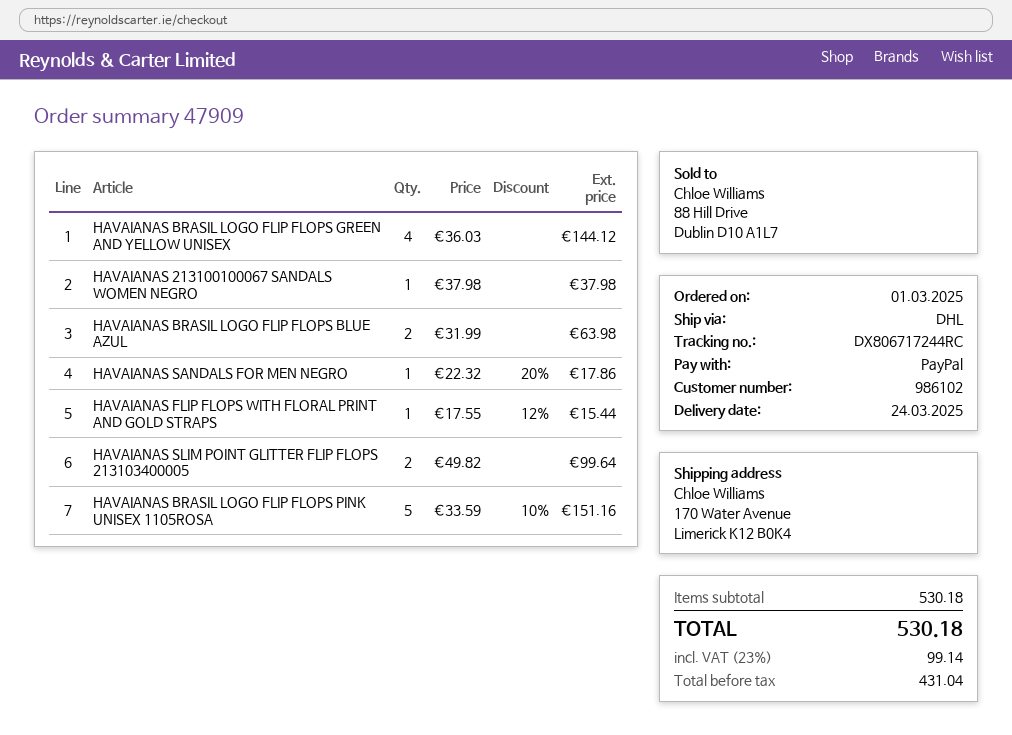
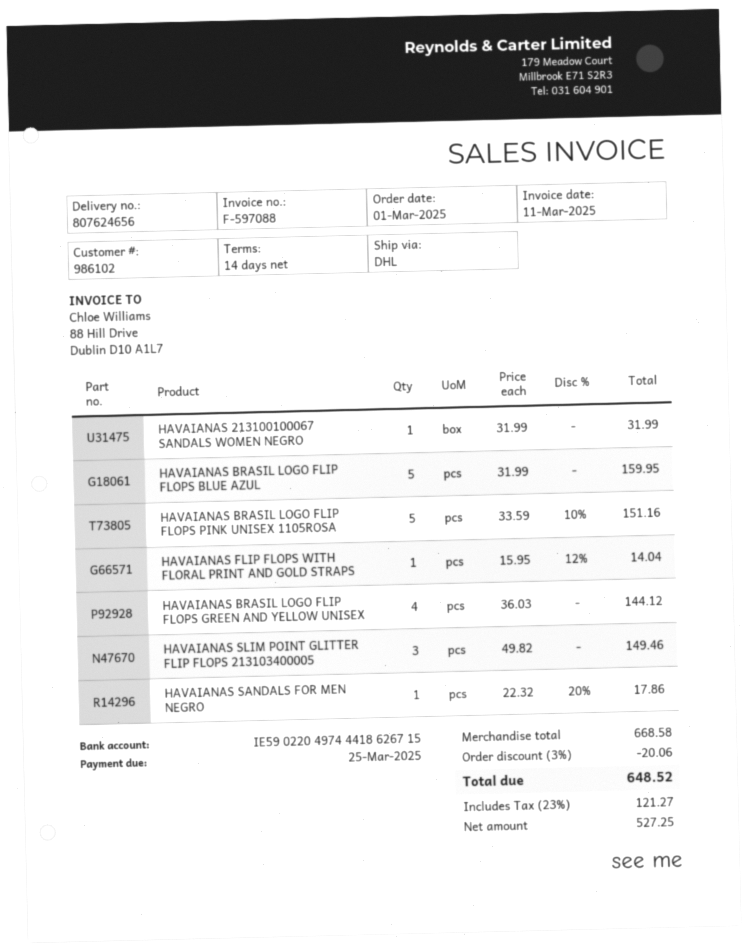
HAVAIANAS 213100100067 SANDALS WOMEN NEGRO: 1 x 37.98 = 37.98 -> 1 x 31.99 = 31.99
HAVAIANAS BRASIL LOGO FLIP FLOPS BLUE AZUL: 2 x 31.99 = 63.98 -> 5 x 31.99 = 159.95
HAVAIANAS FLIP FLOPS WITH FLORAL PRINT AND GOLD STRAPS: 1 x 17.55 - 12% = 15.44 -> 1 x 15.95 - 12% = 14.04
HAVAIANAS SLIM POINT GLITTER FLIP FLOPS 213103400005: 2 x 49.82 = 99.64 -> 3 x 49.82 = 149.46
subtotal: 530.18 -> 668.58
discount: none -> 3% = 20.06
net: 431.04 -> 527.25
tax: 23% = 99.14 -> 23% = 121.27
total: 530.18 -> 648.52

